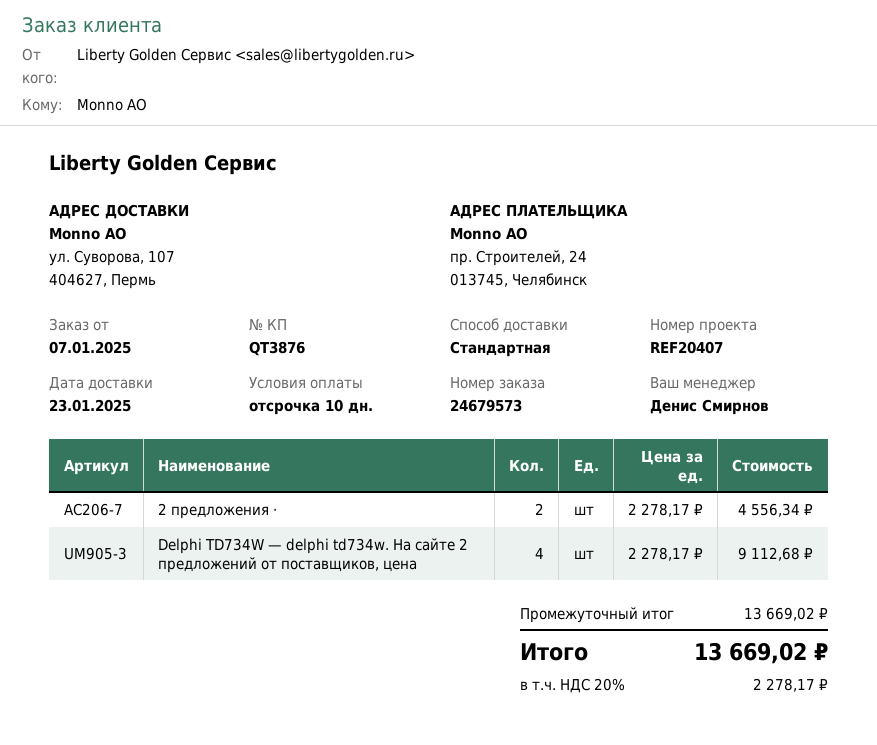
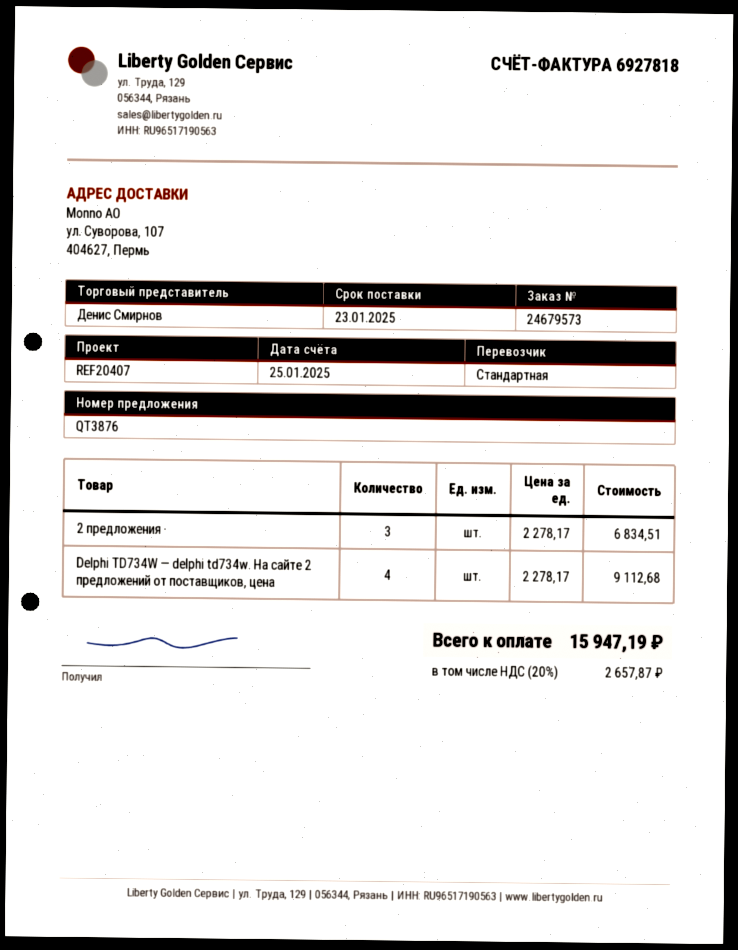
2 предложения ·: 2 x 2278.17 = 4556.34 -> 3 x 2278.17 = 6834.51
tax: 20% = 2278.17 -> 20% = 2657.87
total: 13669.02 -> 15947.19

